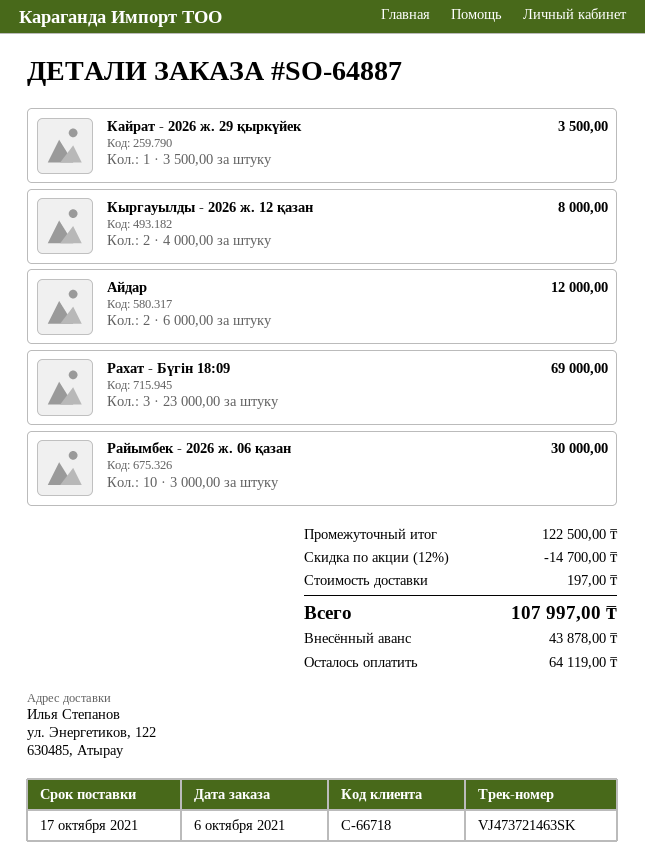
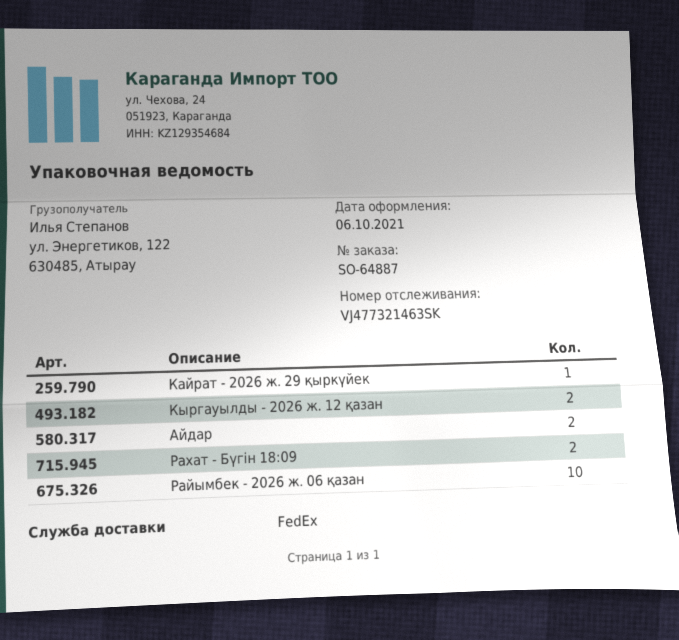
tracking number: VJ473721463SK -> VJ477321463SK
Рахат - Бүгін 18:09: 3 -> 2

